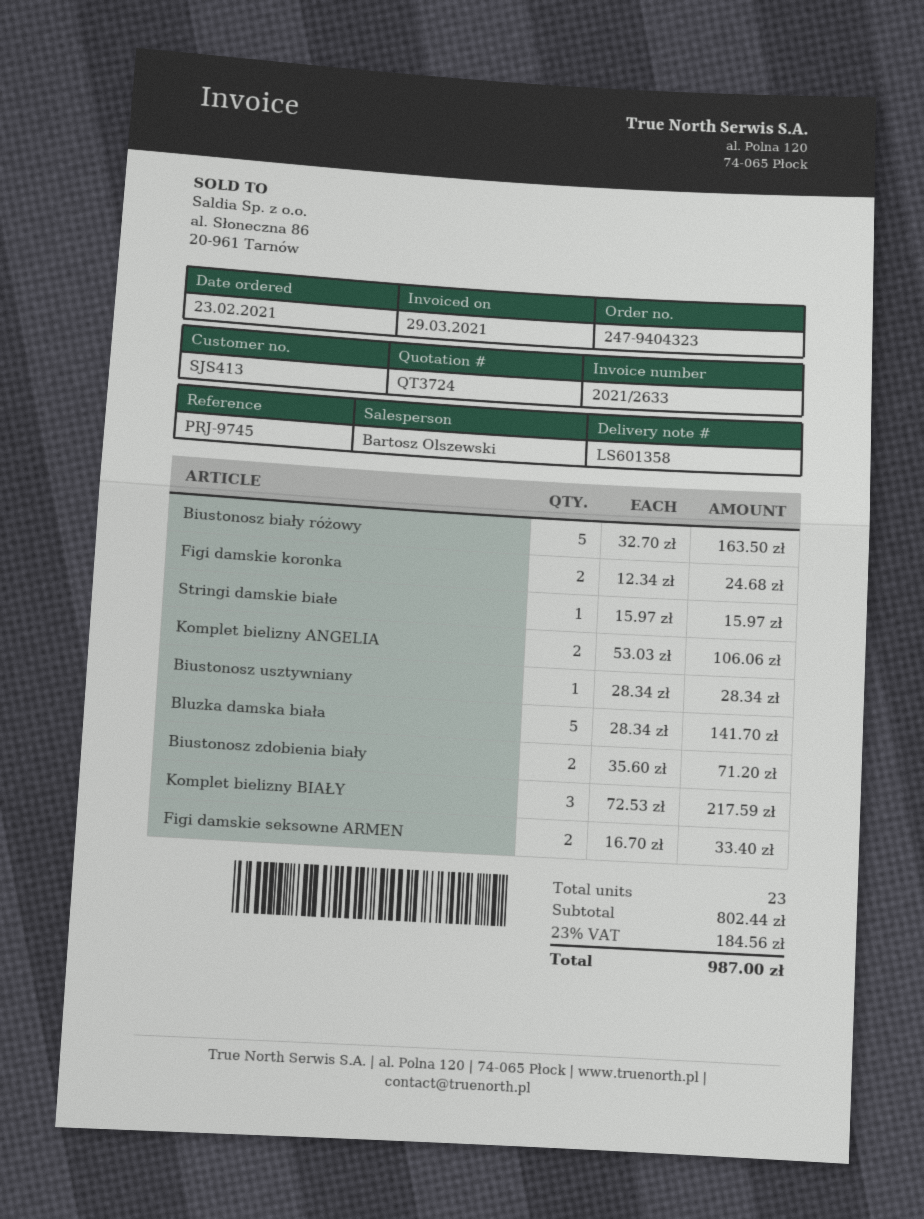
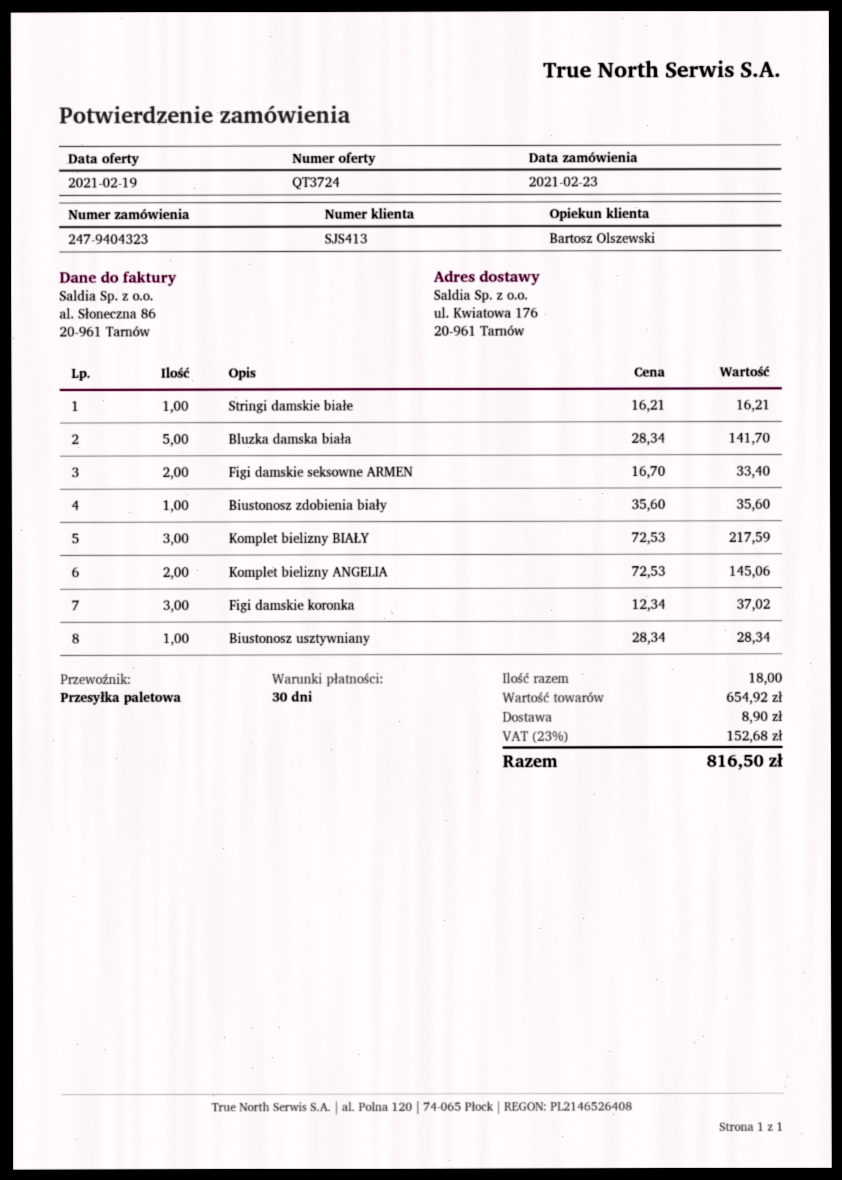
Biustonosz biały różowy: 5 x 32.70 = 163.50 -> none
Figi damskie koronka: 2 x 12.34 = 24.68 -> 3 x 12.34 = 37.02
Stringi damskie białe: 1 x 15.97 = 15.97 -> 1 x 16.21 = 16.21
Komplet bielizny ANGELIA: 2 x 53.03 = 106.06 -> 2 x 72.53 = 145.06
Biustonosz zdobienia biały: 2 x 35.60 = 71.20 -> 1 x 35.60 = 35.60
total quantity: 23 -> 18
subtotal: 802.44 -> 654.92
shipping: none -> 8.90
tax: 23% = 184.56 -> 23% = 152.68
total: 987.00 -> 816.50

